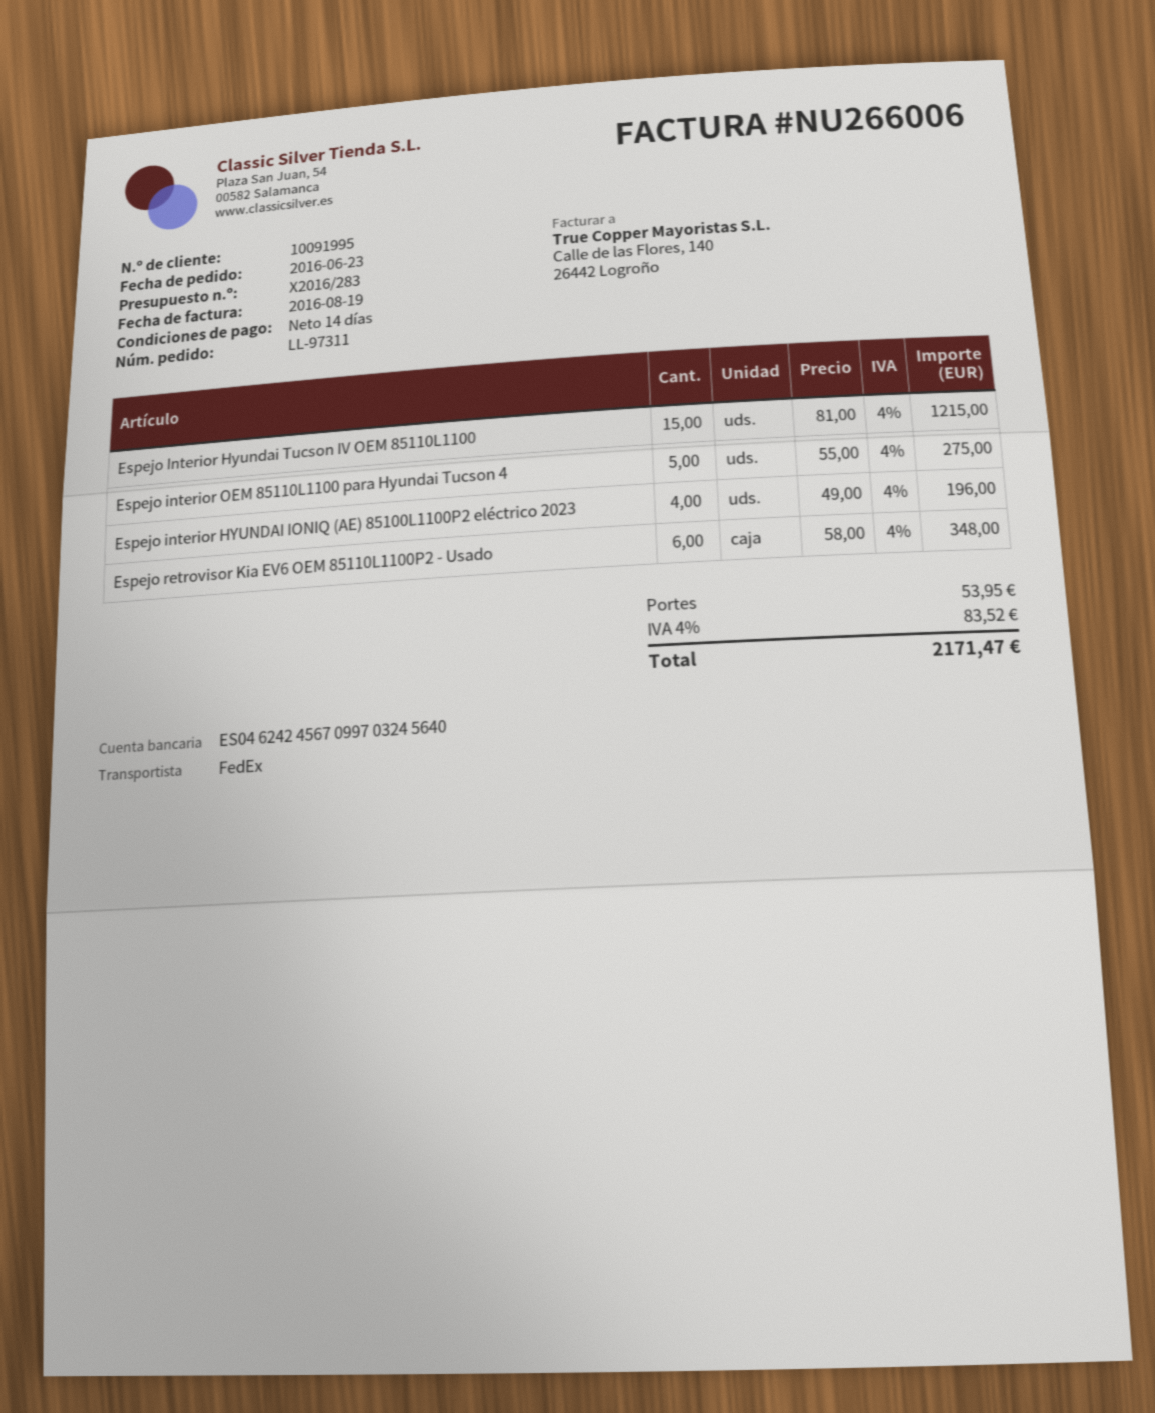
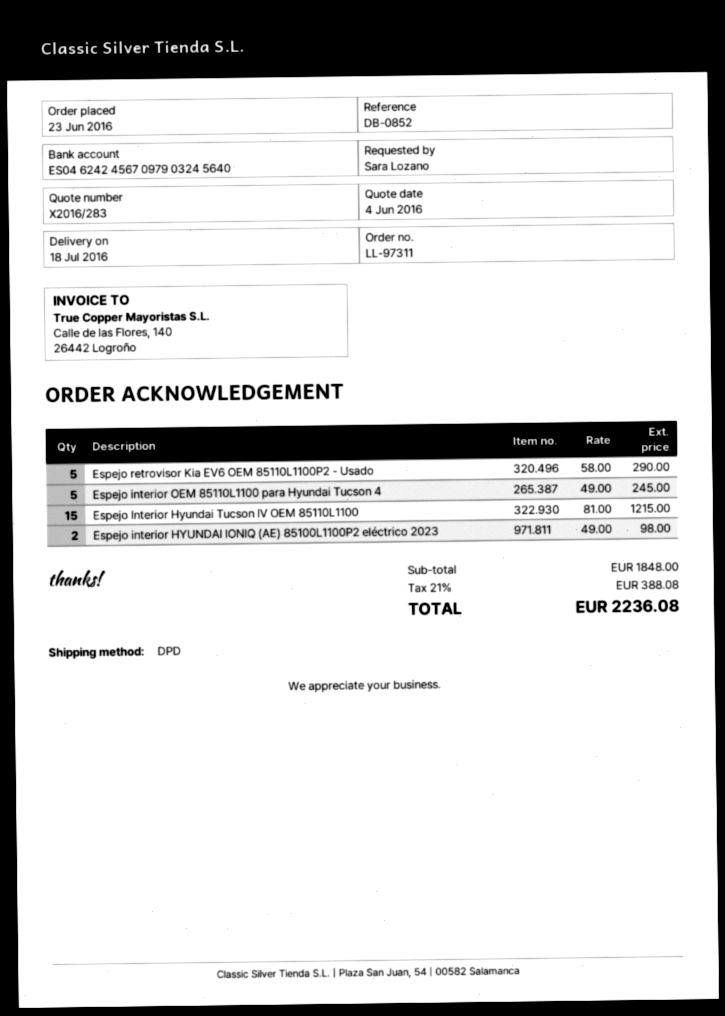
bank account: ES0462424567099703245640 -> ES0462424567097903245640
shipping method: FedEx -> DPD
Espejo interior OEM 85110L1100 para Hyundai Tucson 4: 5 x 55.00 = 275.00 -> 5 x 49.00 = 245.00
Espejo interior HYUNDAI IONIQ (AE) 85100L1100P2 eléctrico 2023: 4 x 49.00 = 196.00 -> 2 x 49.00 = 98.00
Espejo retrovisor Kia EV6 OEM 85110L1100P2 - Usado: 6 x 58.00 = 348.00 -> 5 x 58.00 = 290.00
shipping: 53.95 -> none
tax: 4% = 83.52 -> 21% = 388.08
total: 2171.47 -> 2236.08

